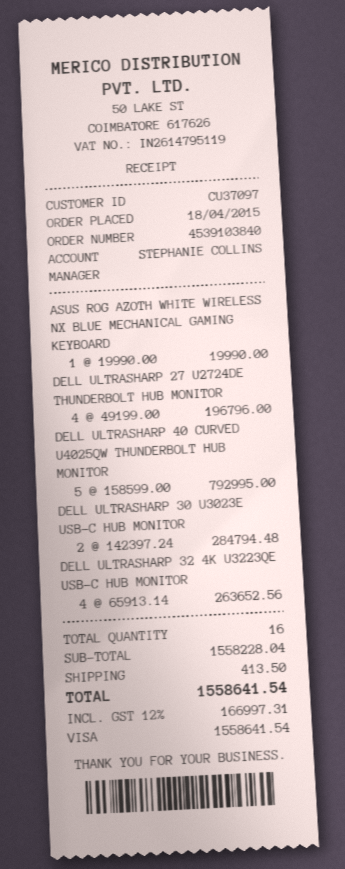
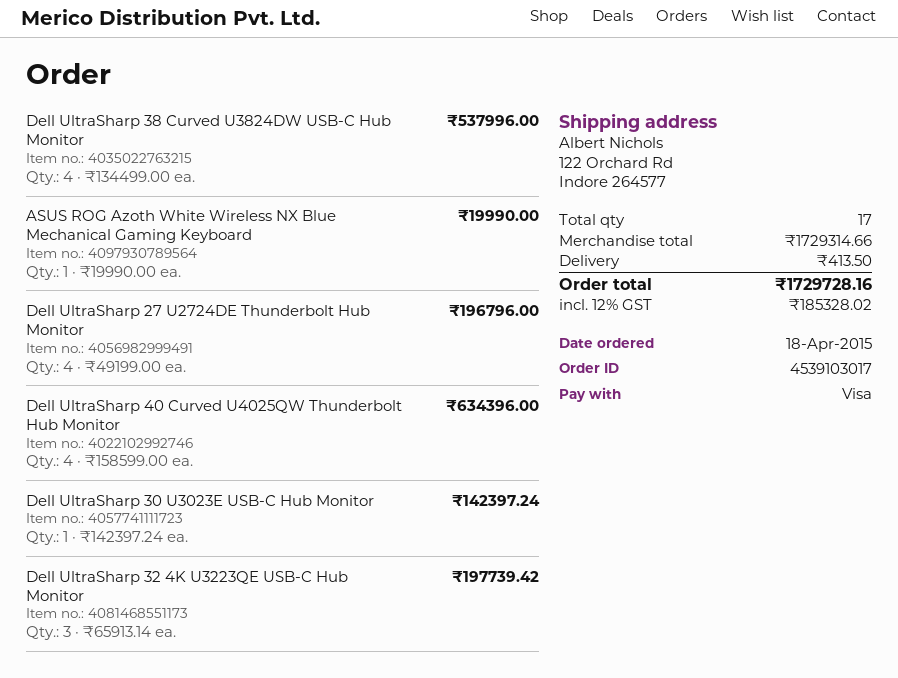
order number: 4539103840 -> 4539103017
DELL ULTRASHARP 40 CURVED U4025QW THUNDERBOLT HUB MONITOR: 5 x 158599.00 = 792995.00 -> 4 x 158599.00 = 634396.00
DELL ULTRASHARP 30 U3023E USB-C HUB MONITOR: 2 x 142397.24 = 284794.48 -> 1 x 142397.24 = 142397.24
DELL ULTRASHARP 32 4K U3223QE USB-C HUB MONITOR: 4 x 65913.14 = 263652.56 -> 3 x 65913.14 = 197739.42
Dell UltraSharp 38 Curved U3824DW USB-C Hub Monitor: none -> 4 x 134499.00 = 537996.00
total quantity: 16 -> 17
subtotal: 1558228.04 -> 1729314.66
tax: 12% = 166997.31 -> 12% = 185328.02
total: 1558641.54 -> 1729728.16

